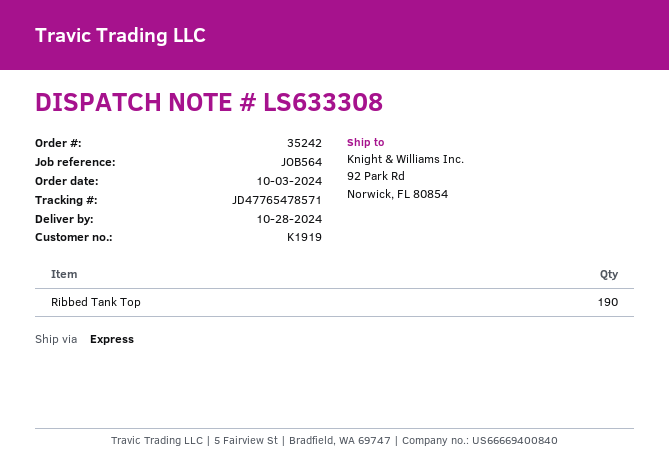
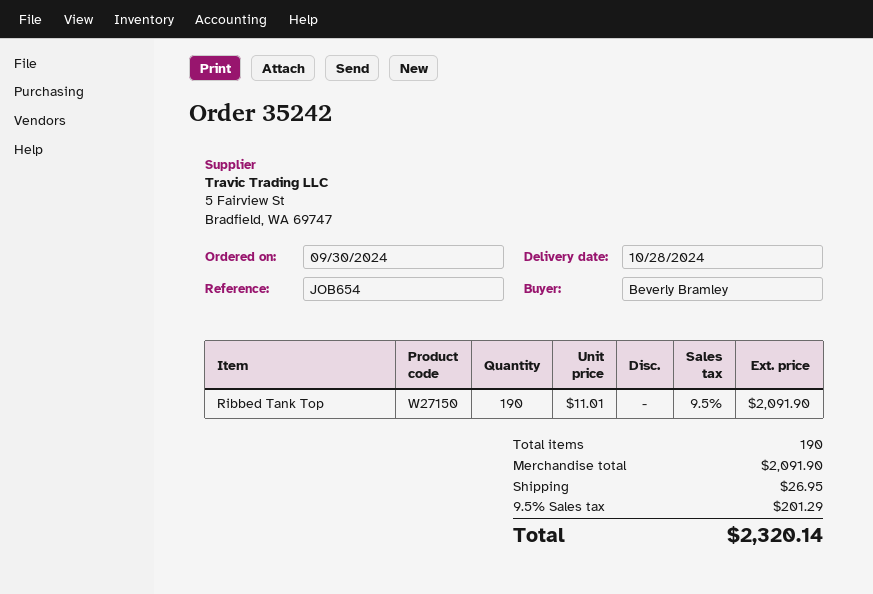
order date: 2024-10-03 -> 2024-09-30
reference: JOB564 -> JOB654

